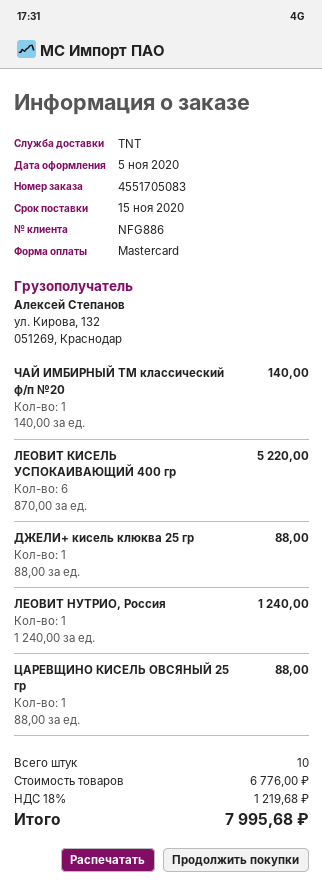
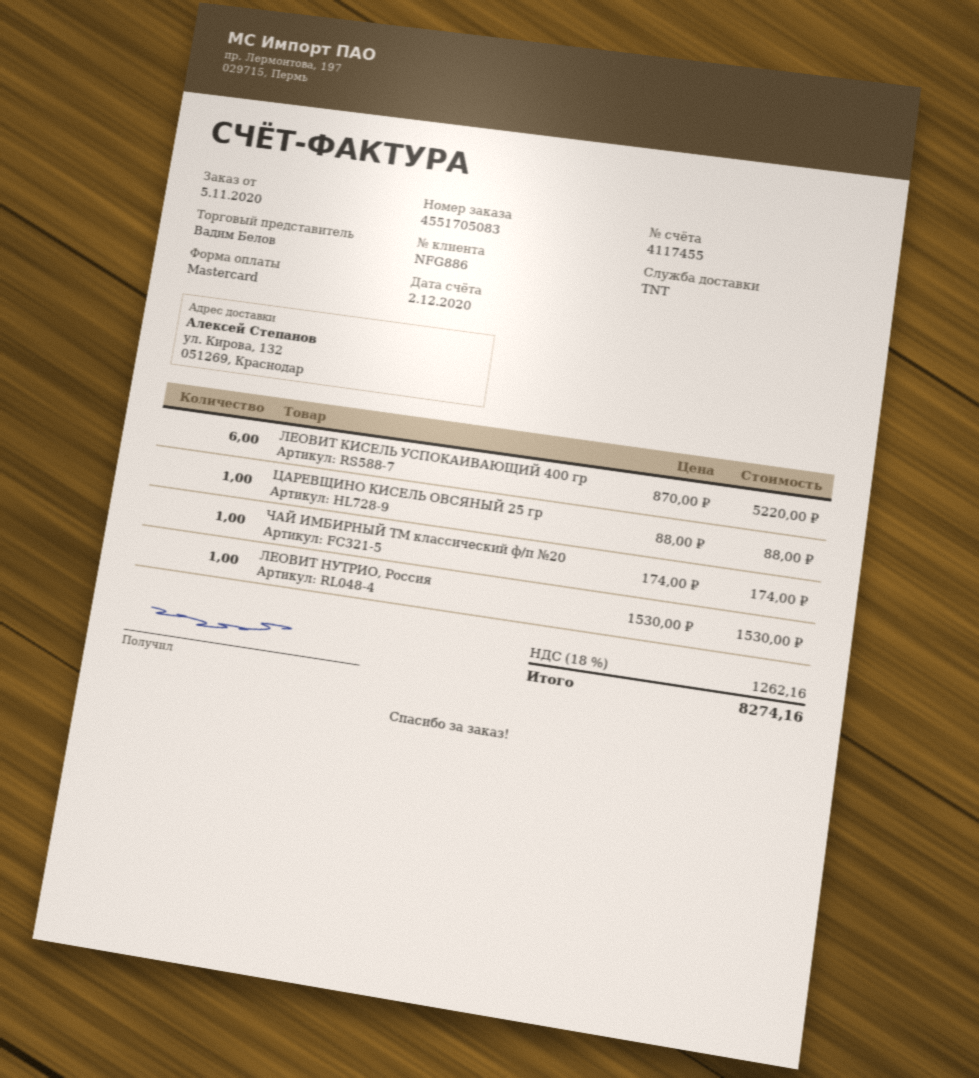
ЧАЙ ИМБИРНЫЙ ТМ классический ф/п №20: 1 x 140.00 = 140.00 -> 1 x 174.00 = 174.00
ДЖЕЛИ+ кисель клюква 25 гр: 1 x 88.00 = 88.00 -> none
ЛЕОВИТ НУТРИО, Россия: 1 x 1240.00 = 1240.00 -> 1 x 1530.00 = 1530.00
tax: 18% = 1219.68 -> 18% = 1262.16
total: 7995.68 -> 8274.16

